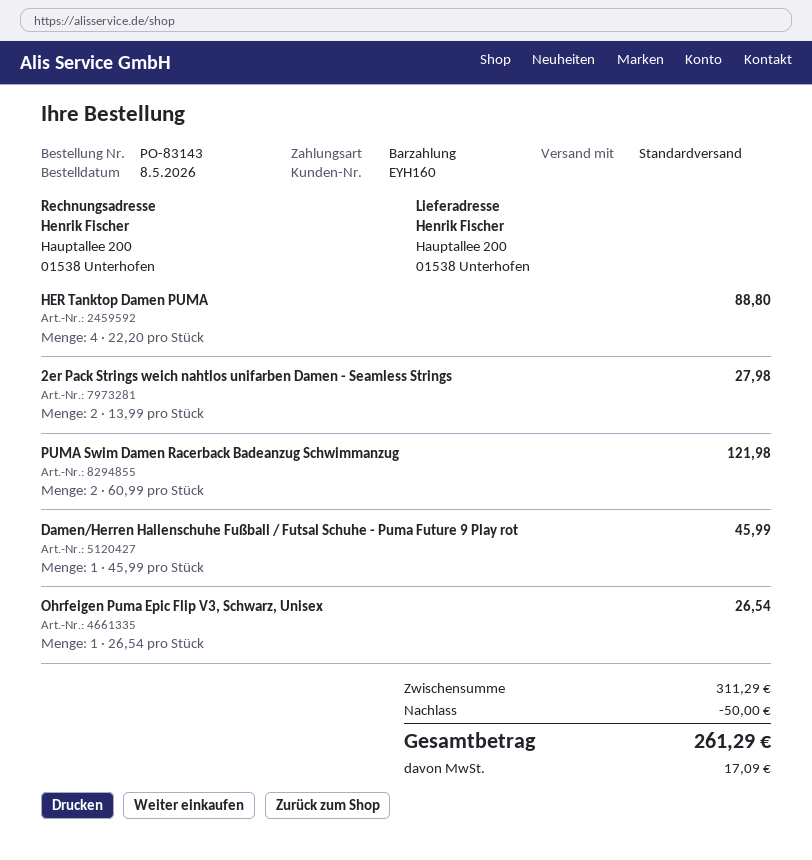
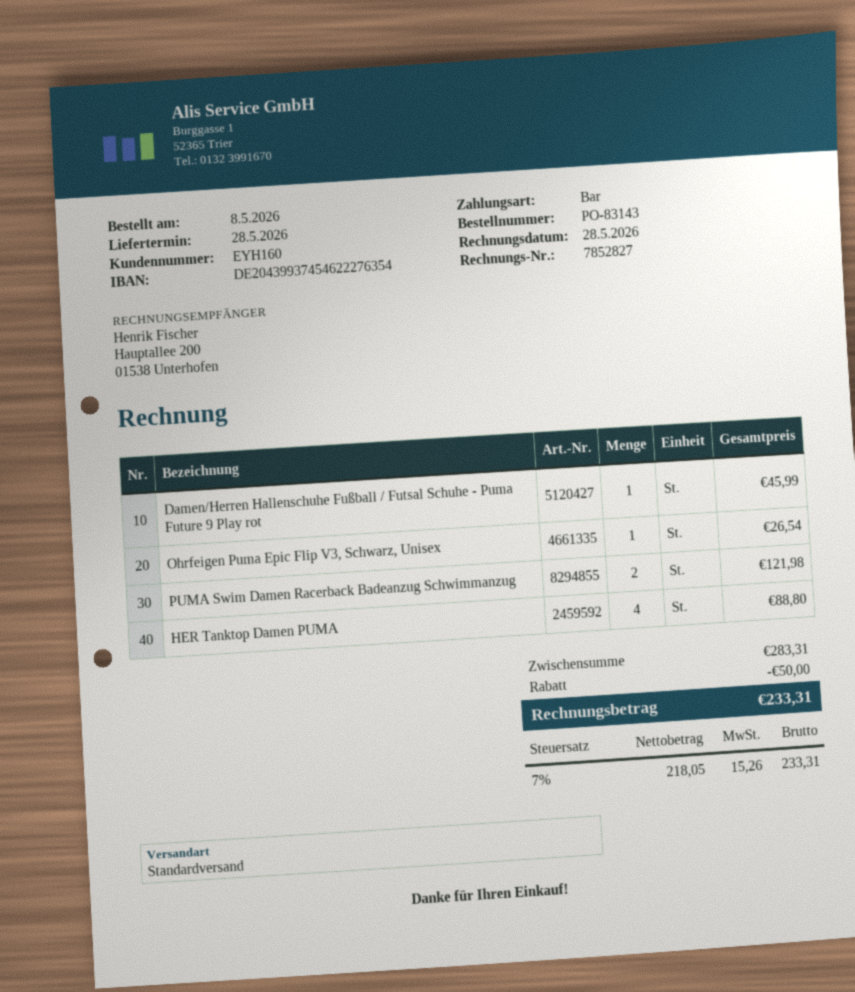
2er Pack Strings weich nahtlos unifarben Damen - Seamless Strings: 2 for 27.98 -> none
subtotal: 311.29 -> 283.31
tax: 17.09 -> 15.26
total: 261.29 -> 233.31

